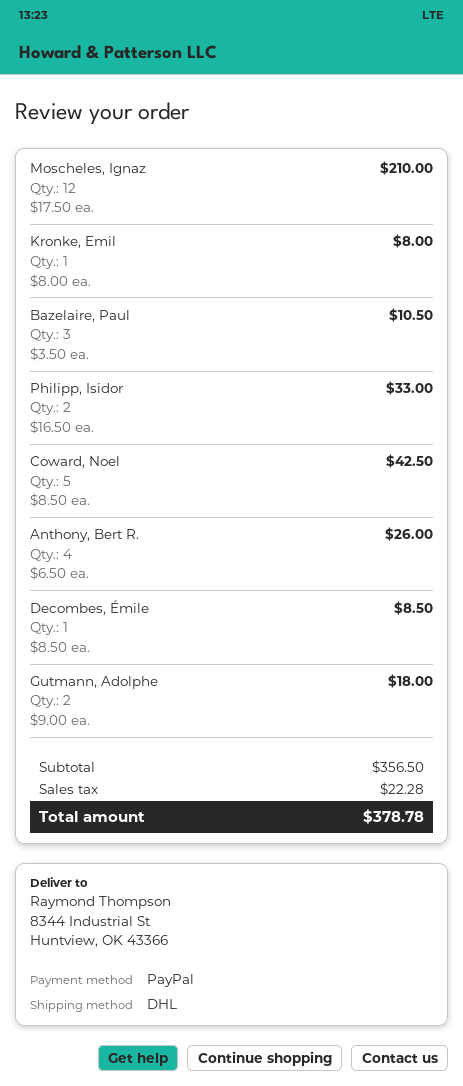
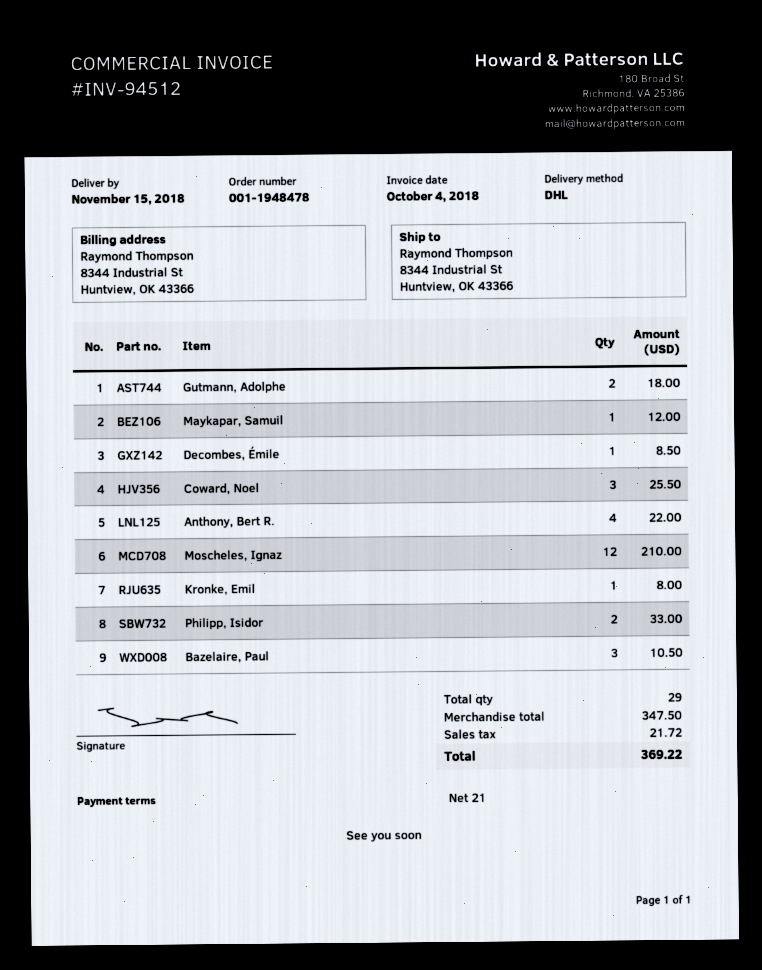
Coward, Noel: 5 for 42.50 -> 3 for 25.50
Anthony, Bert R.: 4 for 26.00 -> 4 for 22.00
Maykapar, Samuil: none -> 1 for 12.00
subtotal: 356.50 -> 347.50
tax: 22.28 -> 21.72
total: 378.78 -> 369.22

